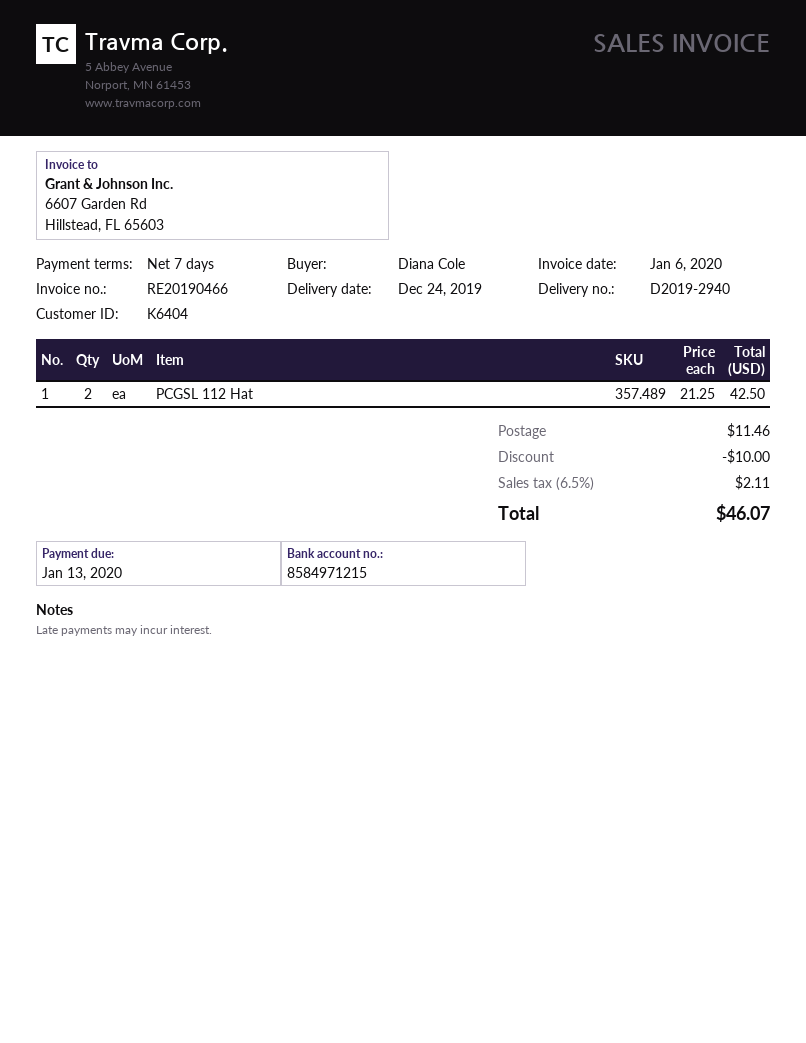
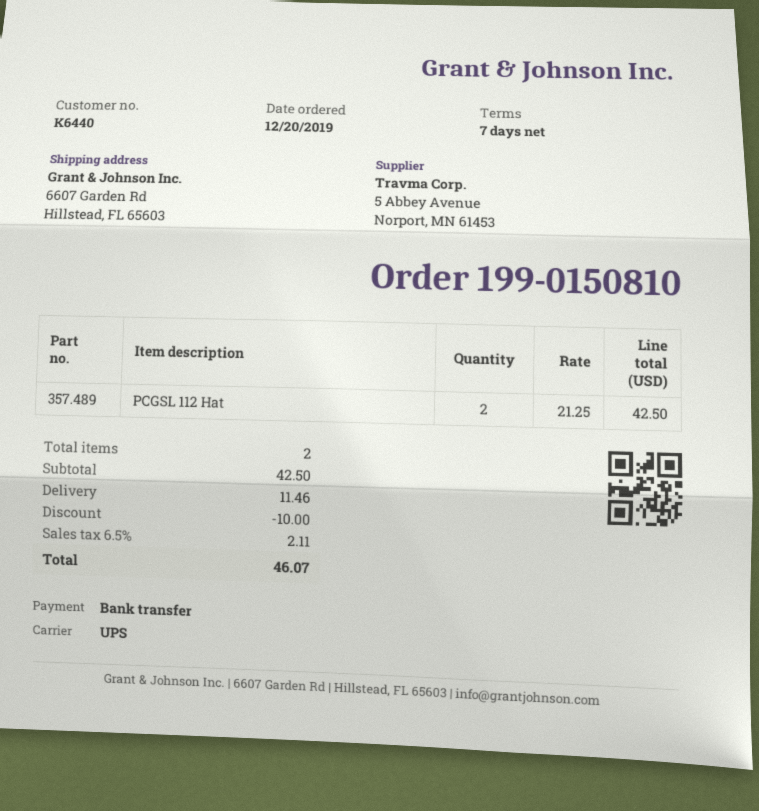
customer number: K6404 -> K6440

